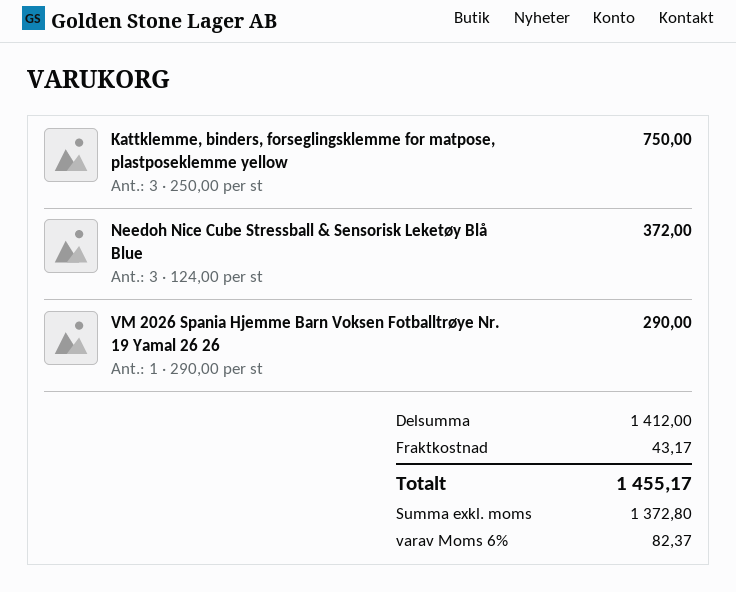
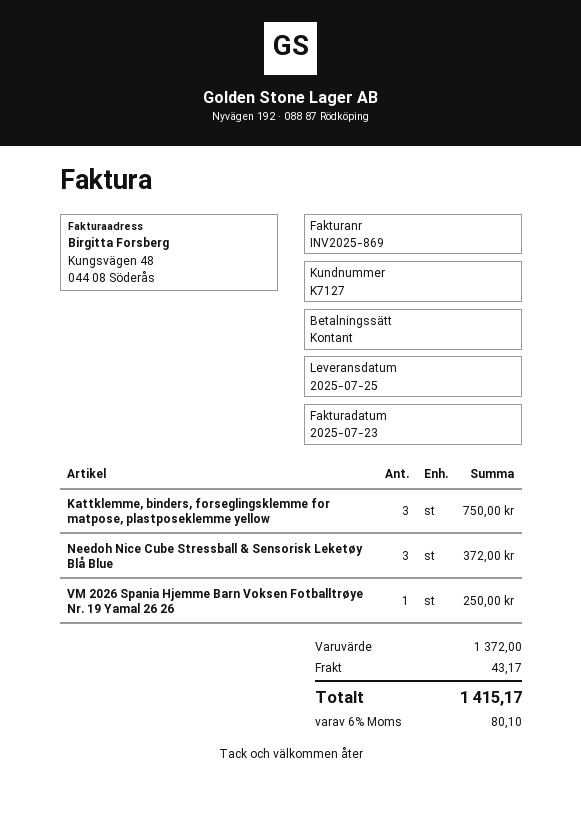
VM 2026 Spania Hjemme Barn Voksen Fotballtrøye Nr. 19 Yamal 26 26: 1 for 290.00 -> 1 for 250.00
subtotal: 1412.00 -> 1372.00
tax: 6% = 82.37 -> 6% = 80.10
total: 1455.17 -> 1415.17

